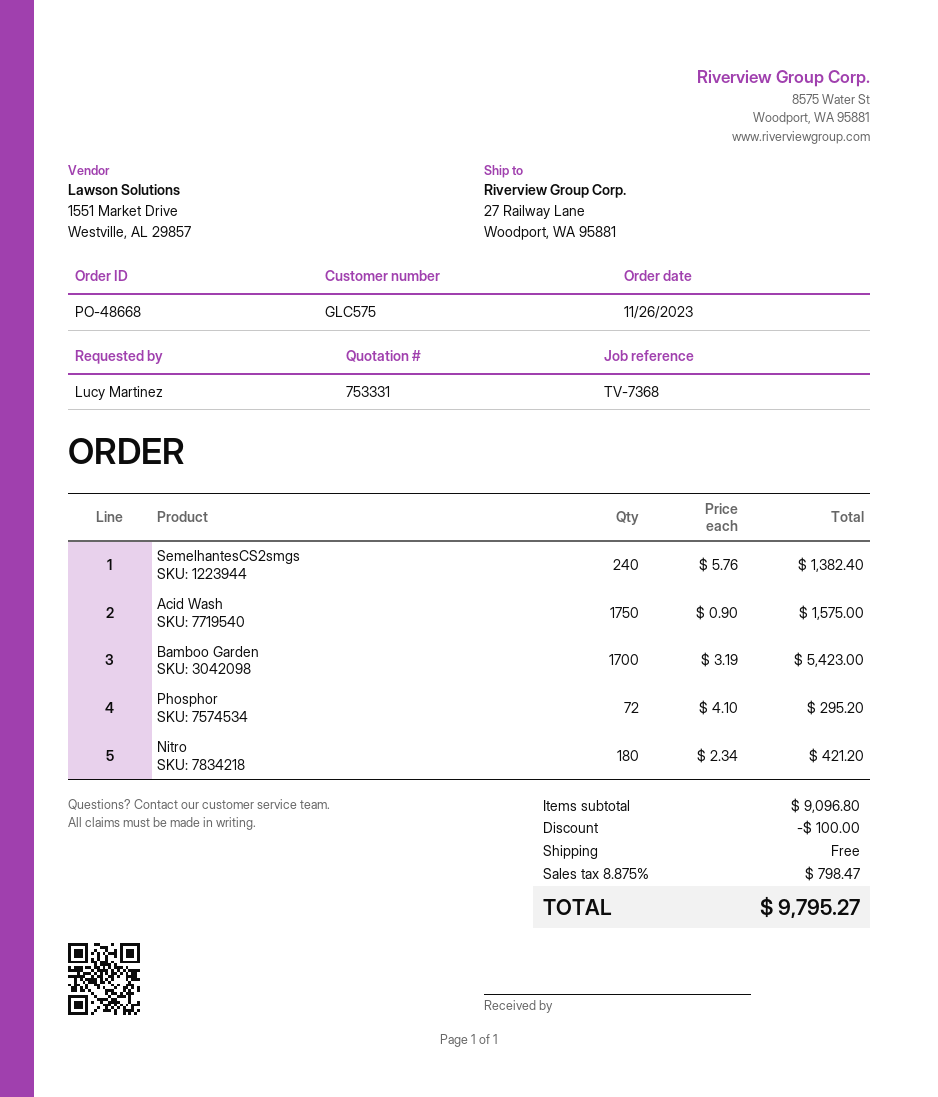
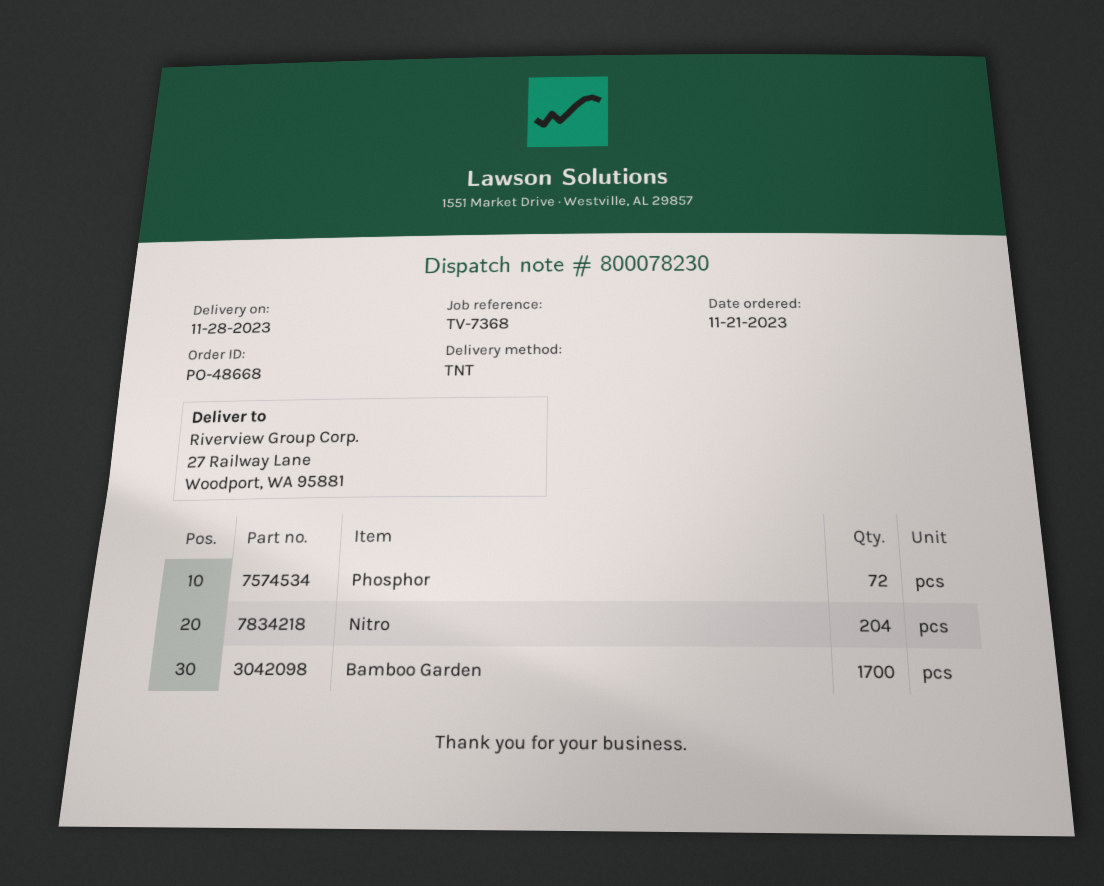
order date: 2023-11-26 -> 2023-11-21
SemelhantesCS2smgs: 240 -> none
Acid Wash: 1750 -> none
Nitro: 180 -> 204

